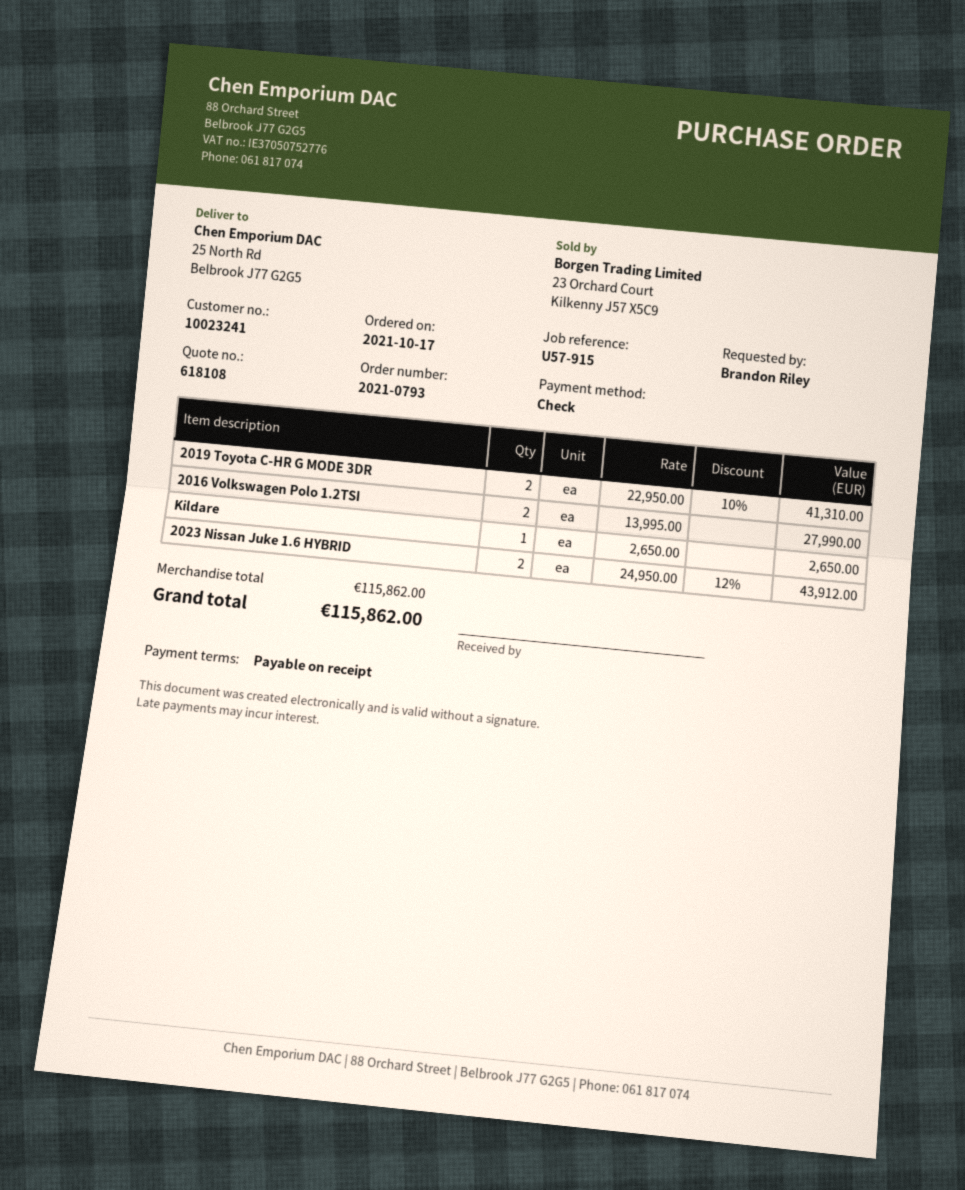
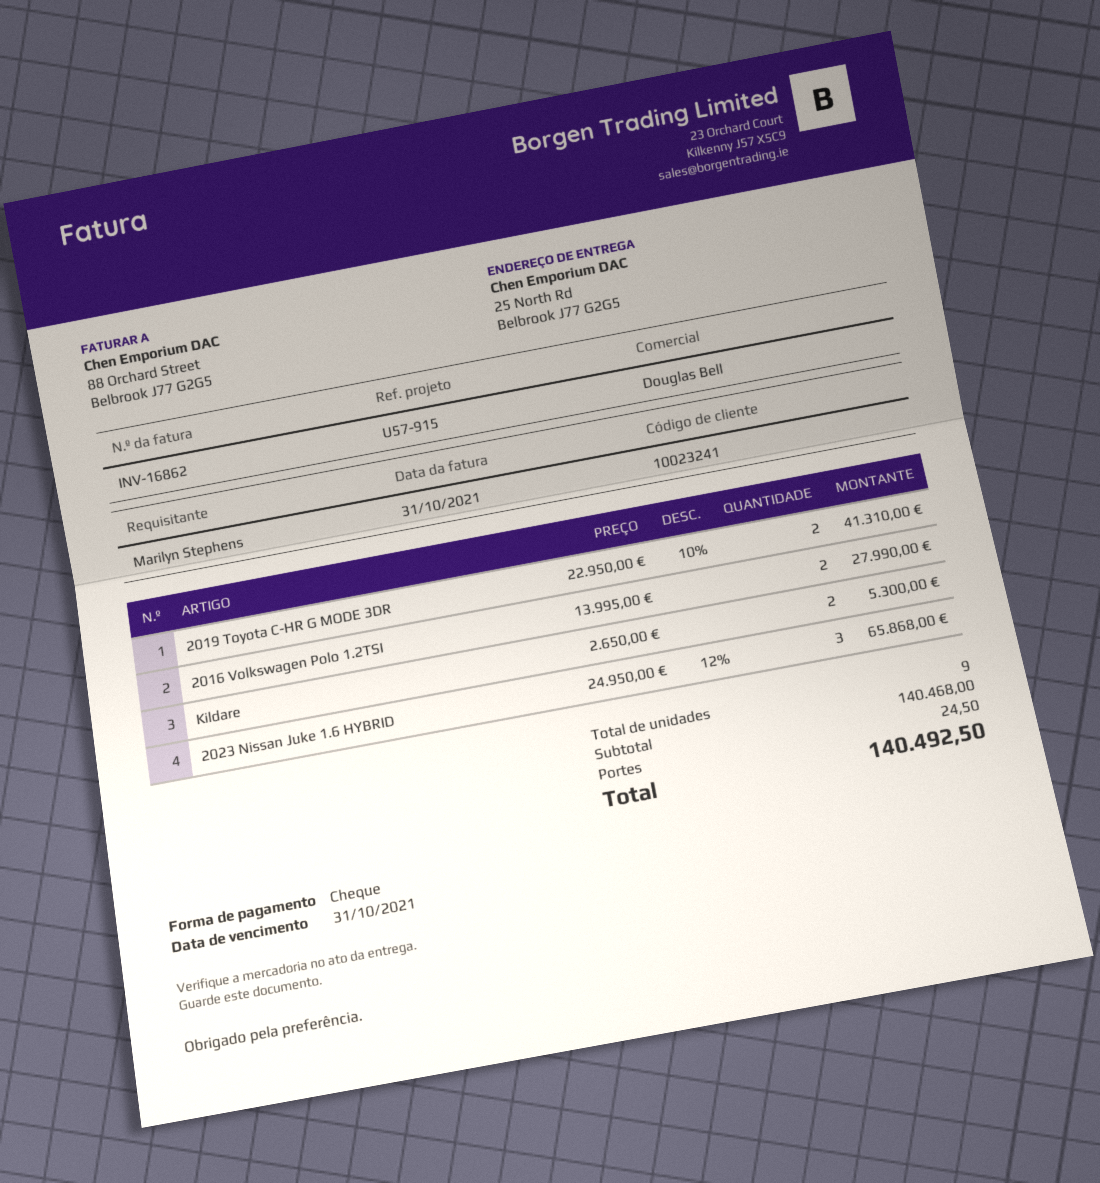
ordered by: Brandon Riley -> Marilyn Stephens
Kildare: 1 x 2650.00 = 2650.00 -> 2 x 2650.00 = 5300.00
2023 Nissan Juke 1.6 HYBRID: 2 x 24950.00 - 12% = 43912.00 -> 3 x 24950.00 - 12% = 65868.00
subtotal: 115862.00 -> 140468.00
shipping: none -> 24.50
total: 115862.00 -> 140492.50

